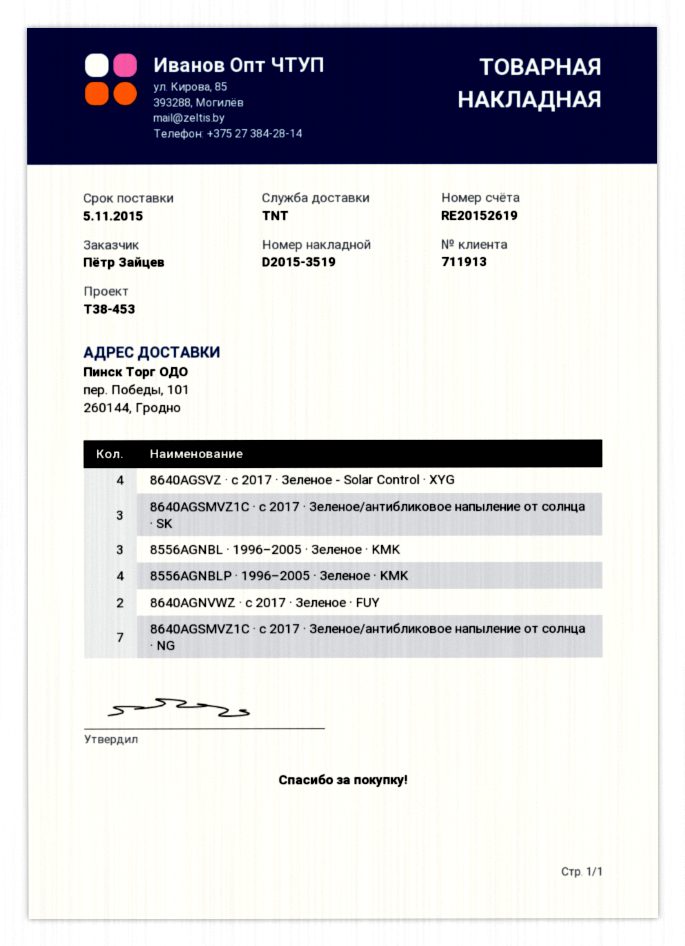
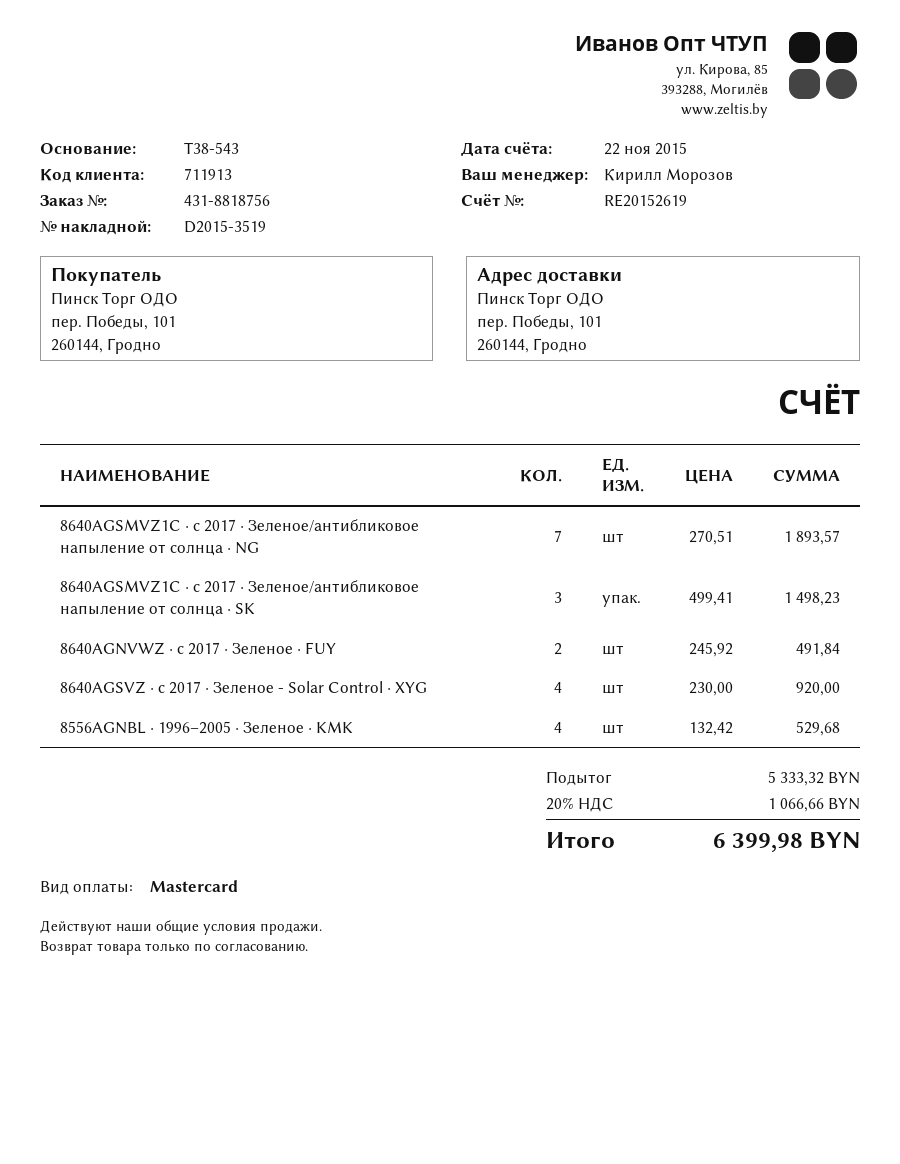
reference: T38-453 -> T38-543
8556AGNBL · 1996–2005 · Зеленое · KMK: 3 -> 4
8556AGNBLP · 1996–2005 · Зеленое · KMK: 4 -> none

